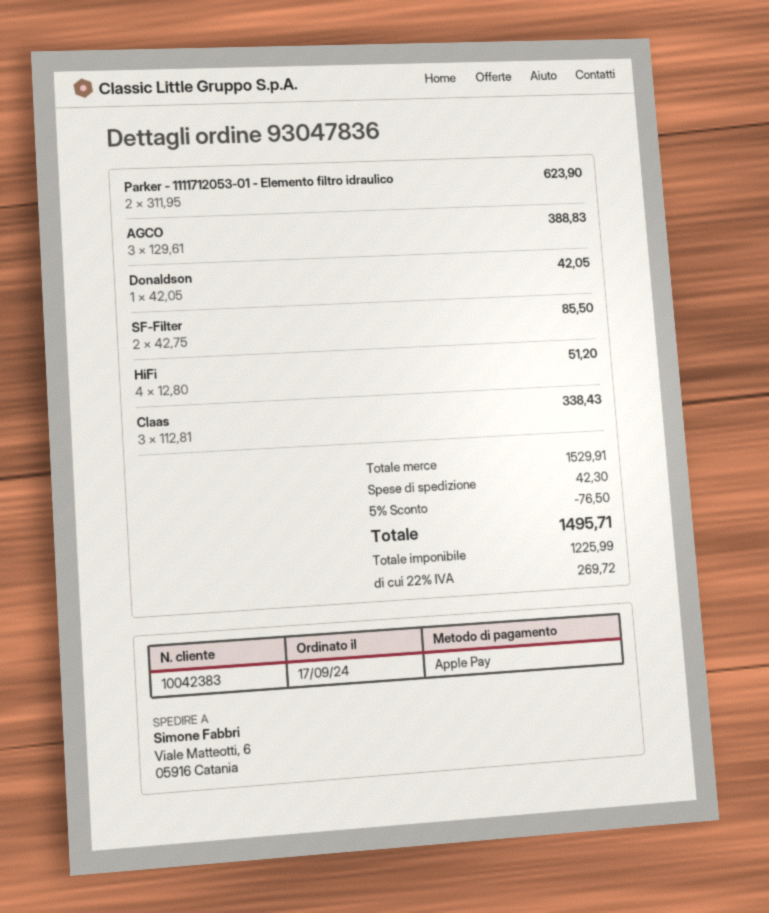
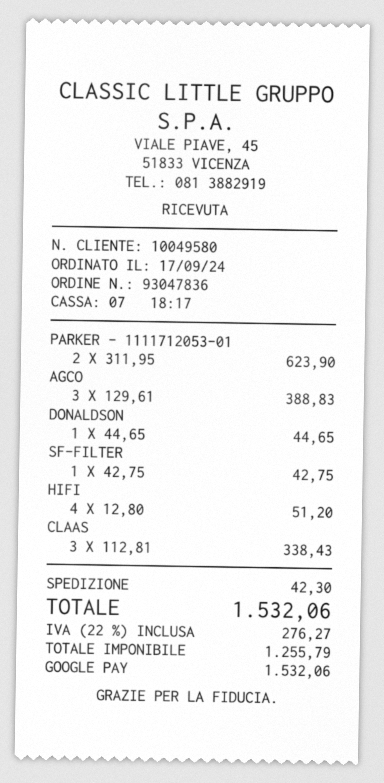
customer number: 10042383 -> 10049580
payment method: Apple Pay -> Google Pay
Donaldson: 1 x 42.05 = 42.05 -> 1 x 44.65 = 44.65
SF-Filter: 2 x 42.75 = 85.50 -> 1 x 42.75 = 42.75
discount: 5% = 76.50 -> none
net: 1225.99 -> 1255.79
tax: 22% = 269.72 -> 22% = 276.27
total: 1495.71 -> 1532.06

